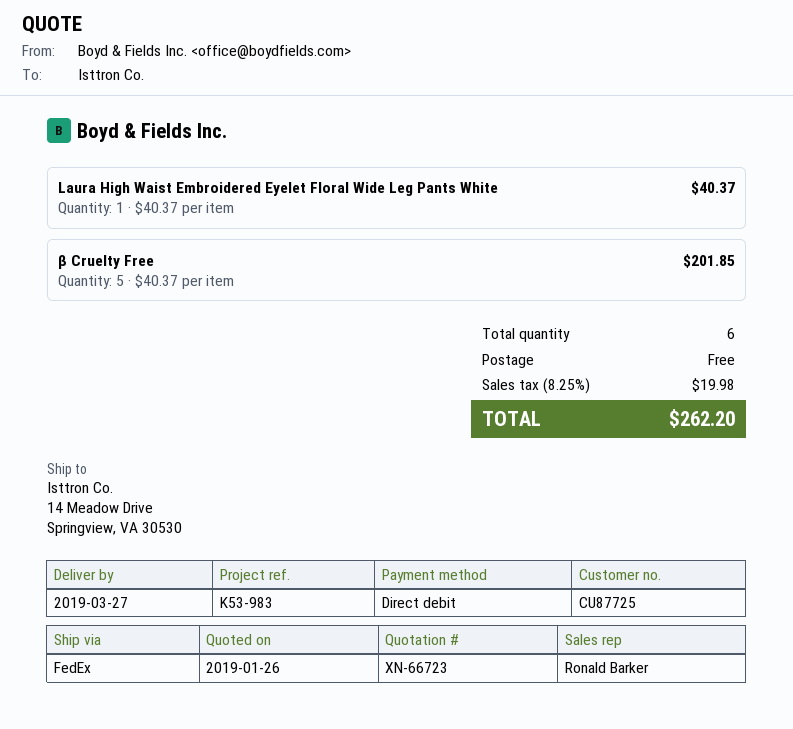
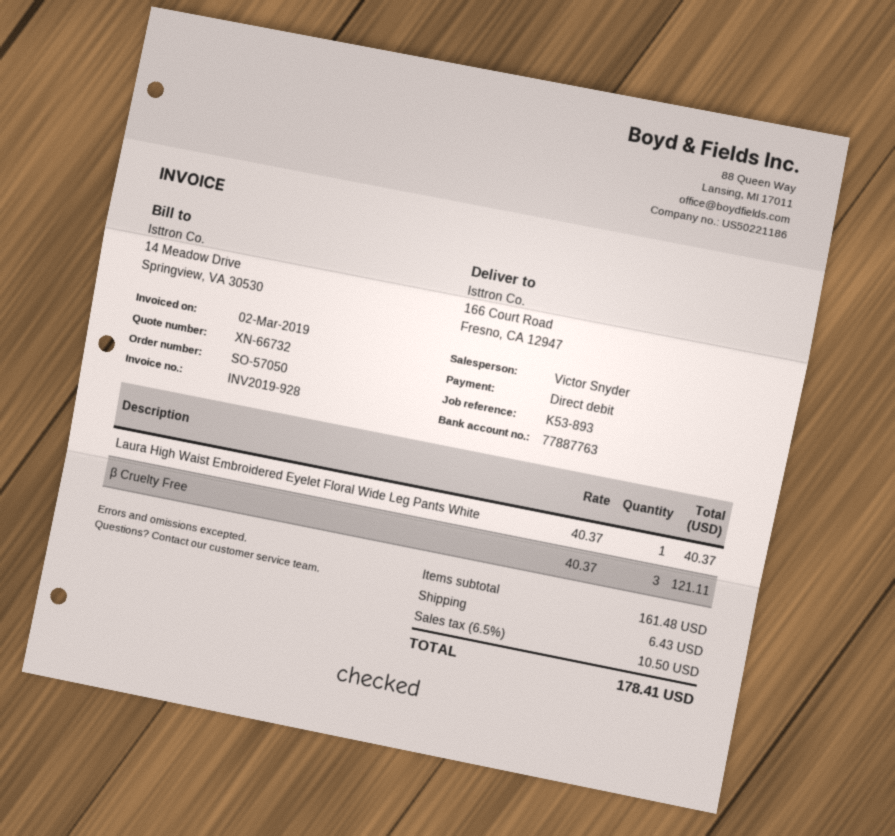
quote number: XN-66723 -> XN-66732
reference: K53-983 -> K53-893
sales rep: Ronald Barker -> Victor Snyder
ship to: 14 Meadow Drive, Springview, VA 30530 -> 166 Court Road, Fresno, CA 12947
β Cruelty Free: 5 x 40.37 = 201.85 -> 3 x 40.37 = 121.11
shipping: 0.00 -> 6.43
tax: 8.25% = 19.98 -> 6.5% = 10.50
total: 262.20 -> 178.41

